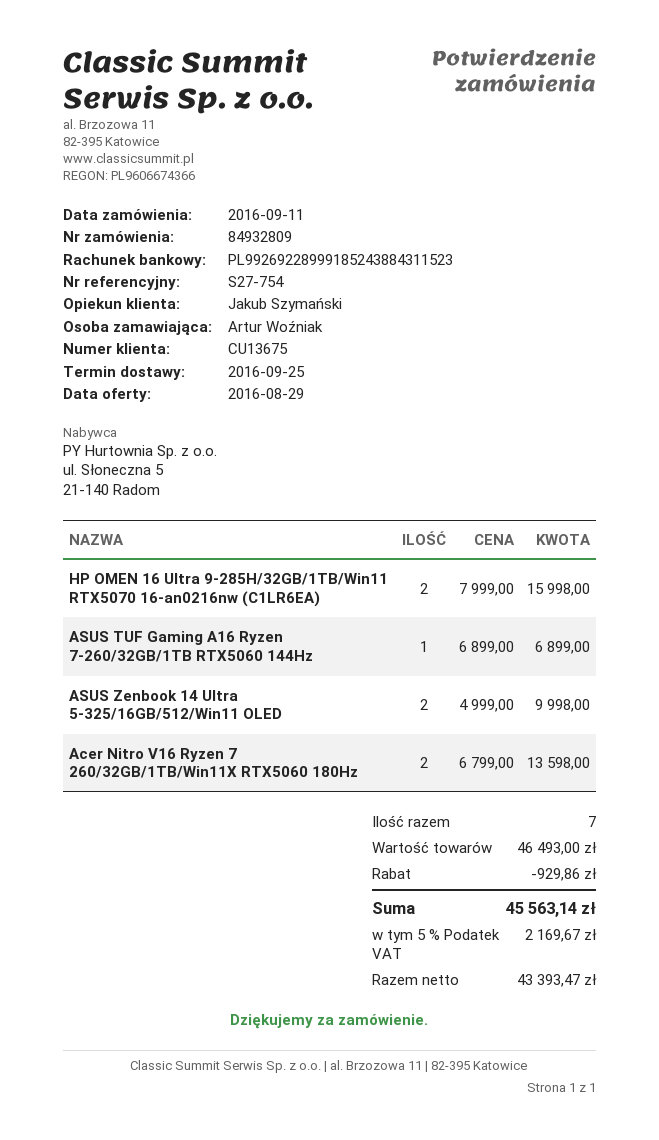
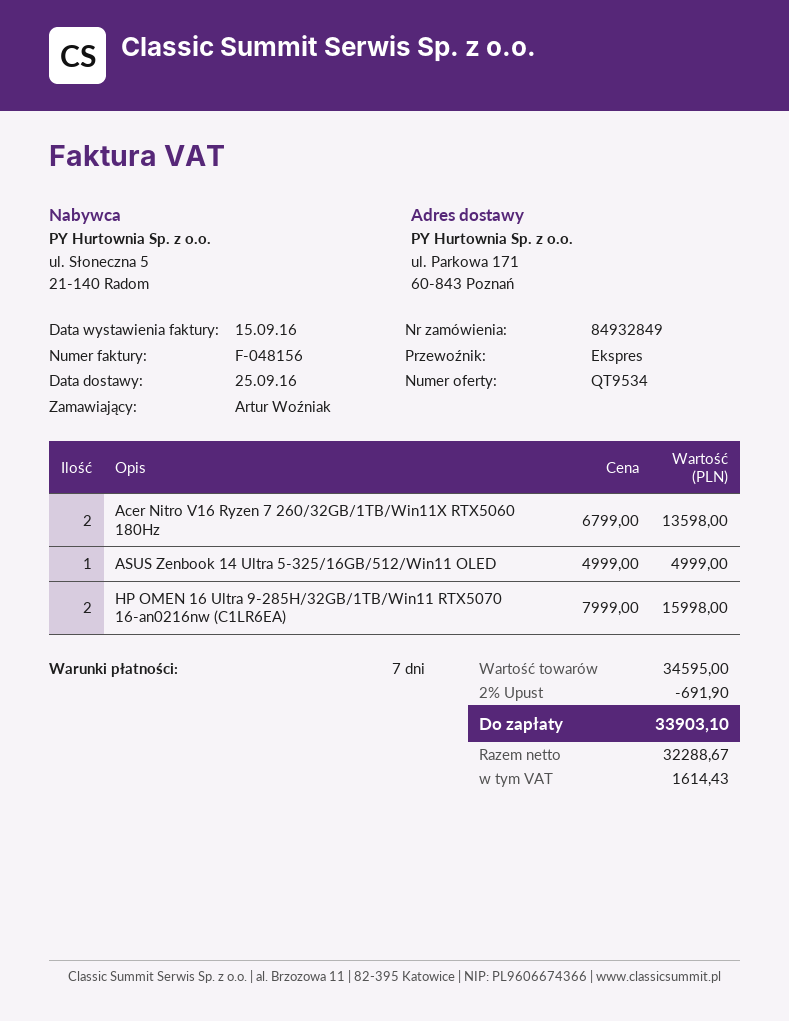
order number: 84932809 -> 84932849
ASUS TUF Gaming A16 Ryzen 7-260/32GB/1TB RTX5060 144Hz: 1 x 6899.00 = 6899.00 -> none
ASUS Zenbook 14 Ultra 5-325/16GB/512/Win11 OLED: 2 x 4999.00 = 9998.00 -> 1 x 4999.00 = 4999.00
subtotal: 46493.00 -> 34595.00
discount: 929.86 -> 691.90
net: 43393.47 -> 32288.67
tax: 2169.67 -> 1614.43
total: 45563.14 -> 33903.10

